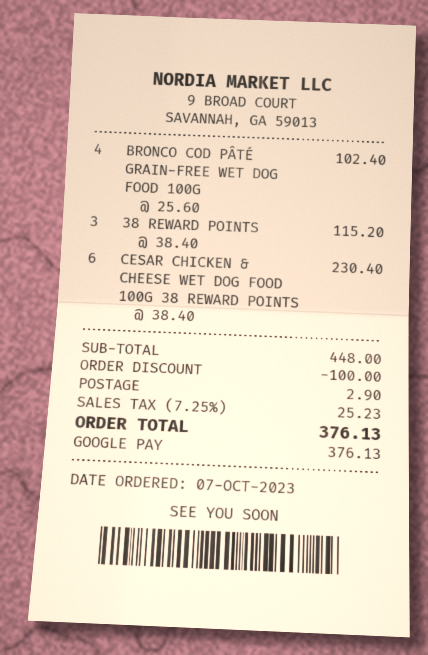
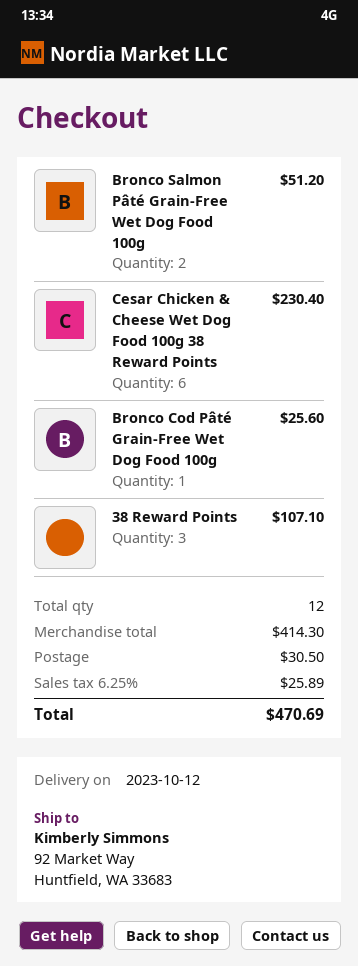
BRONCO COD PÂTÉ GRAIN-FREE WET DOG FOOD 100G: 4 for 102.40 -> 1 for 25.60
38 REWARD POINTS: 3 for 115.20 -> 3 for 107.10
Bronco Salmon Pâté Grain-Free Wet Dog Food 100g: none -> 2 for 51.20
subtotal: 448.00 -> 414.30
discount: 100.00 -> none
shipping: 2.90 -> 30.50
tax: 7.25% = 25.23 -> 6.25% = 25.89
total: 376.13 -> 470.69

